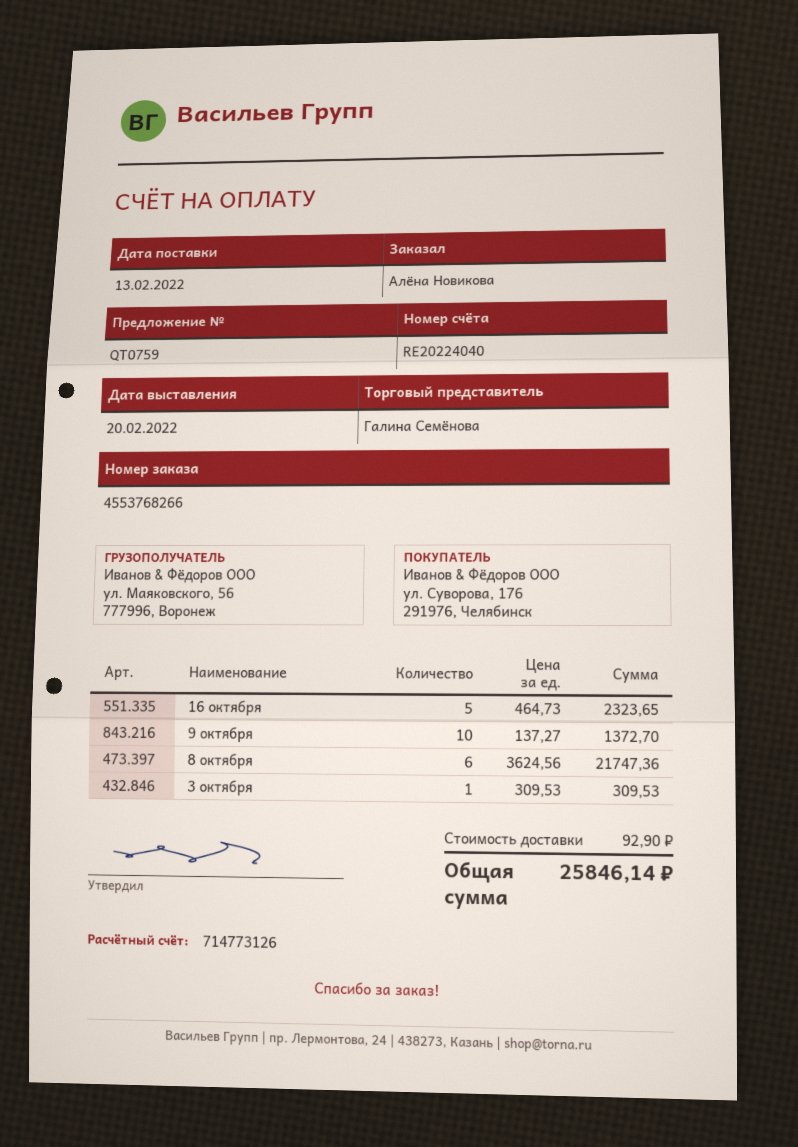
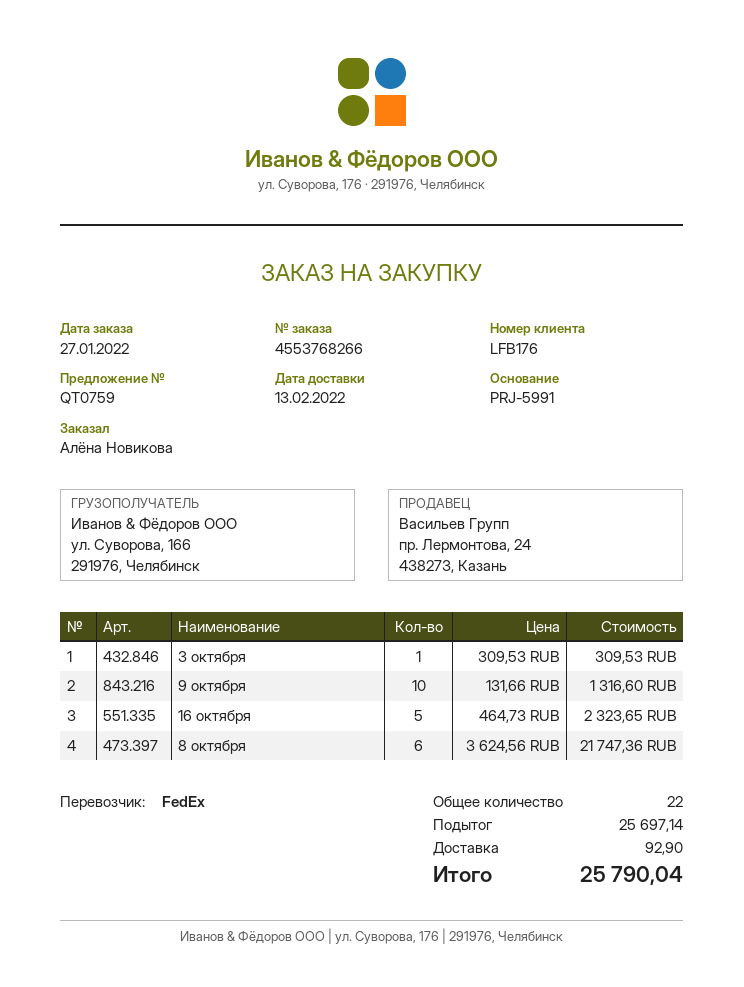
ship to: ул. Маяковского, 56, 777996, Воронеж -> ул. Суворова, 166, 291976, Челябинск
9 октября: 10 x 137.27 = 1372.70 -> 10 x 131.66 = 1316.60
total: 25846.14 -> 25790.04

